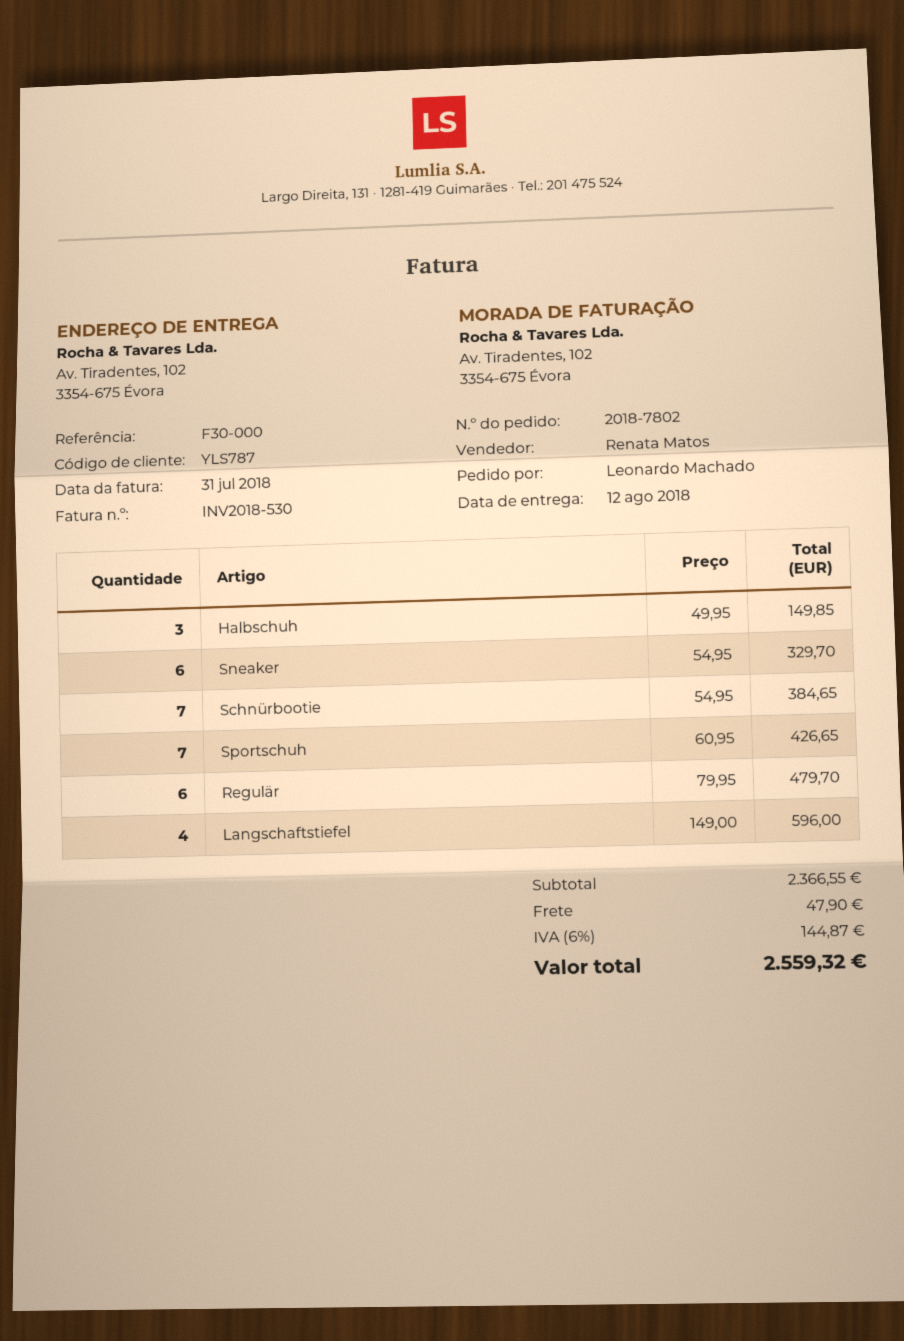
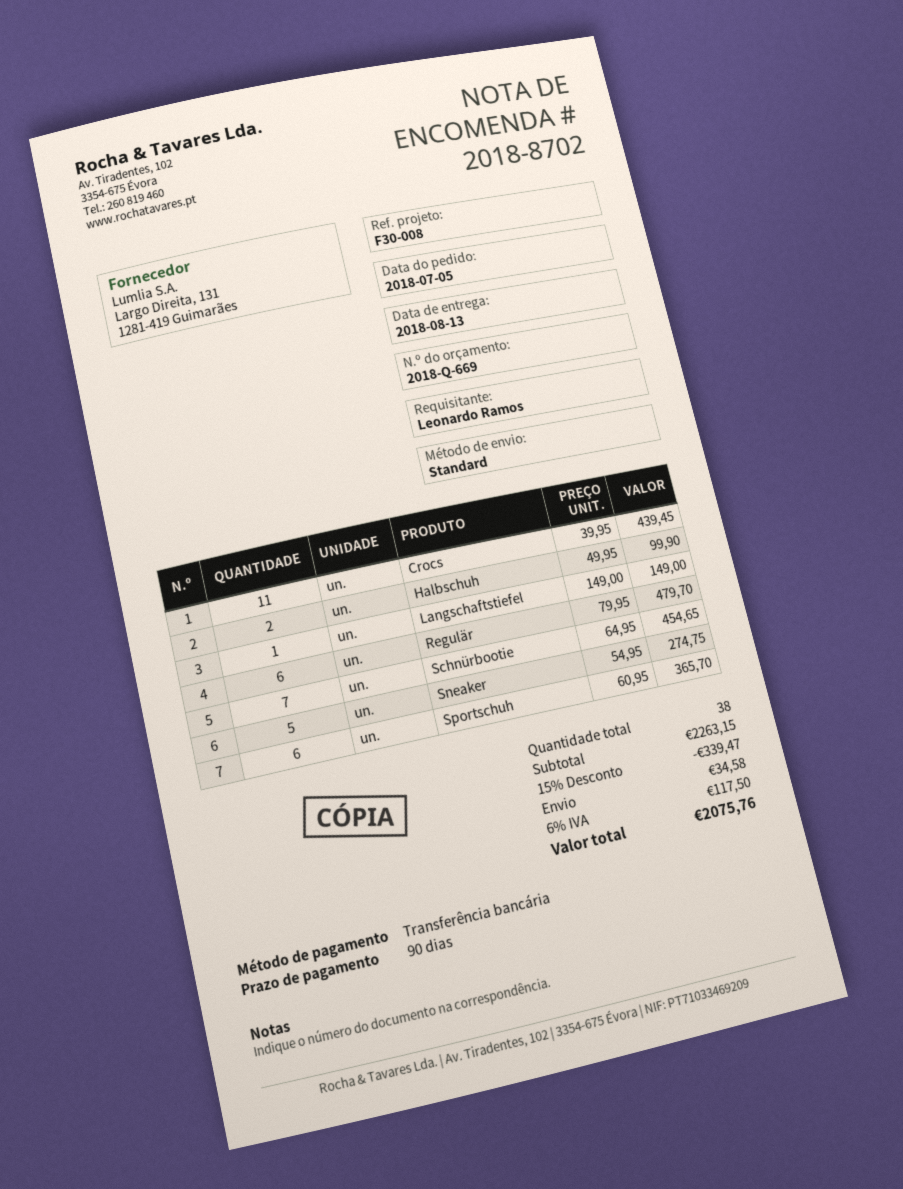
order number: 2018-7802 -> 2018-8702
delivery date: 2018-08-12 -> 2018-08-13
reference: F30-000 -> F30-008
ordered by: Leonardo Machado -> Leonardo Ramos
Halbschuh: 3 x 49.95 = 149.85 -> 2 x 49.95 = 99.90
Sneaker: 6 x 54.95 = 329.70 -> 5 x 54.95 = 274.75
Schnürbootie: 7 x 54.95 = 384.65 -> 7 x 64.95 = 454.65
Sportschuh: 7 x 60.95 = 426.65 -> 6 x 60.95 = 365.70
Langschaftstiefel: 4 x 149.00 = 596.00 -> 1 x 149.00 = 149.00
Crocs: none -> 11 x 39.95 = 439.45
subtotal: 2366.55 -> 2263.15
discount: none -> 15% = 339.47
shipping: 47.90 -> 34.58
tax: 6% = 144.87 -> 6% = 117.50
total: 2559.32 -> 2075.76

